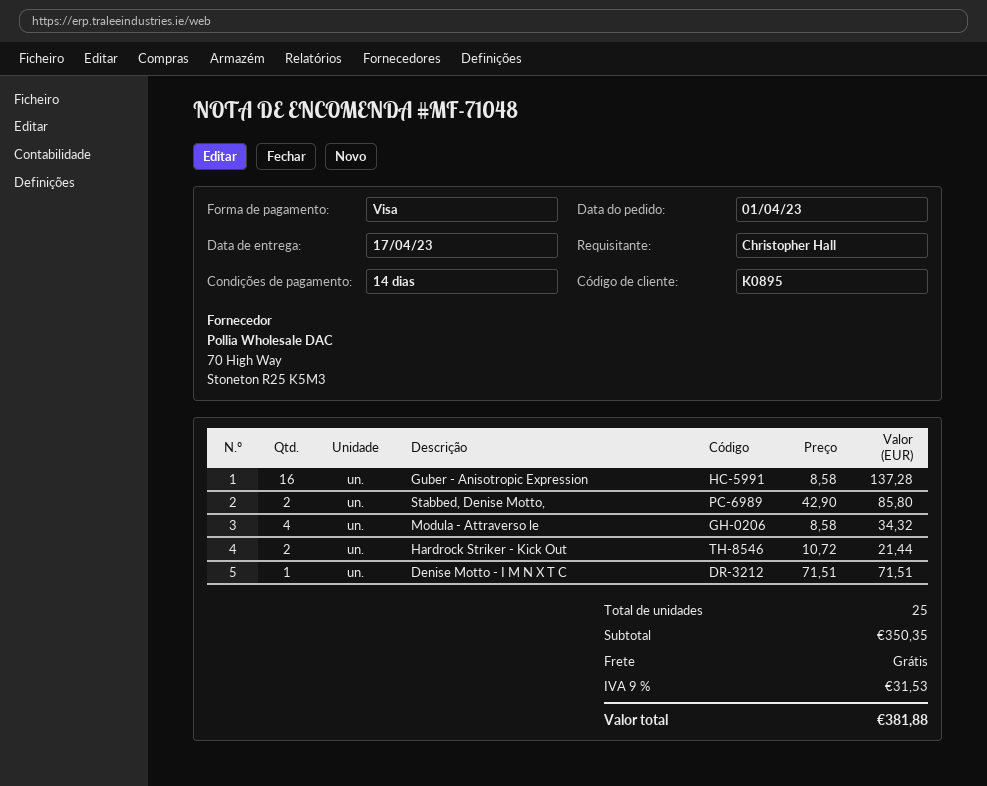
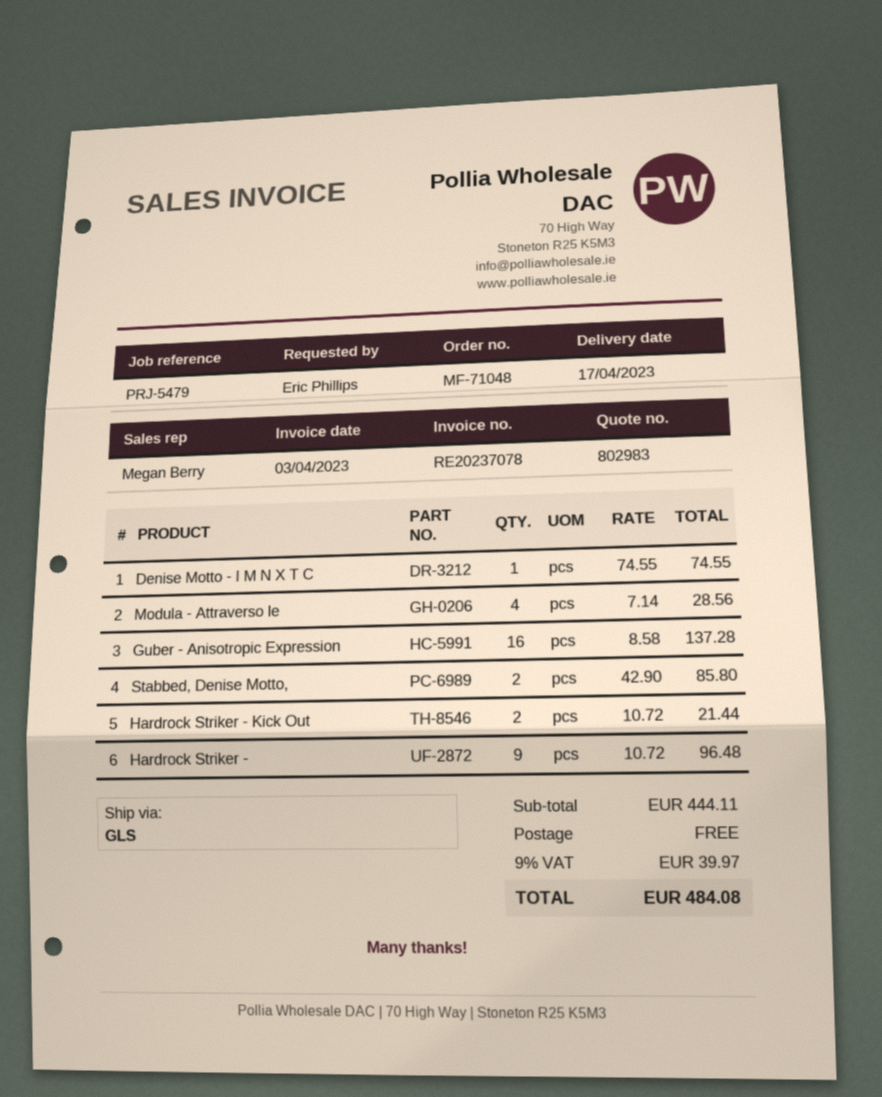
ordered by: Christopher Hall -> Eric Phillips
Modula - Attraverso le: 4 x 8.58 = 34.32 -> 4 x 7.14 = 28.56
Denise Motto - I M N X T C: 1 x 71.51 = 71.51 -> 1 x 74.55 = 74.55
Hardrock Striker -: none -> 9 x 10.72 = 96.48
subtotal: 350.35 -> 444.11
tax: 9% = 31.53 -> 9% = 39.97
total: 381.88 -> 484.08

